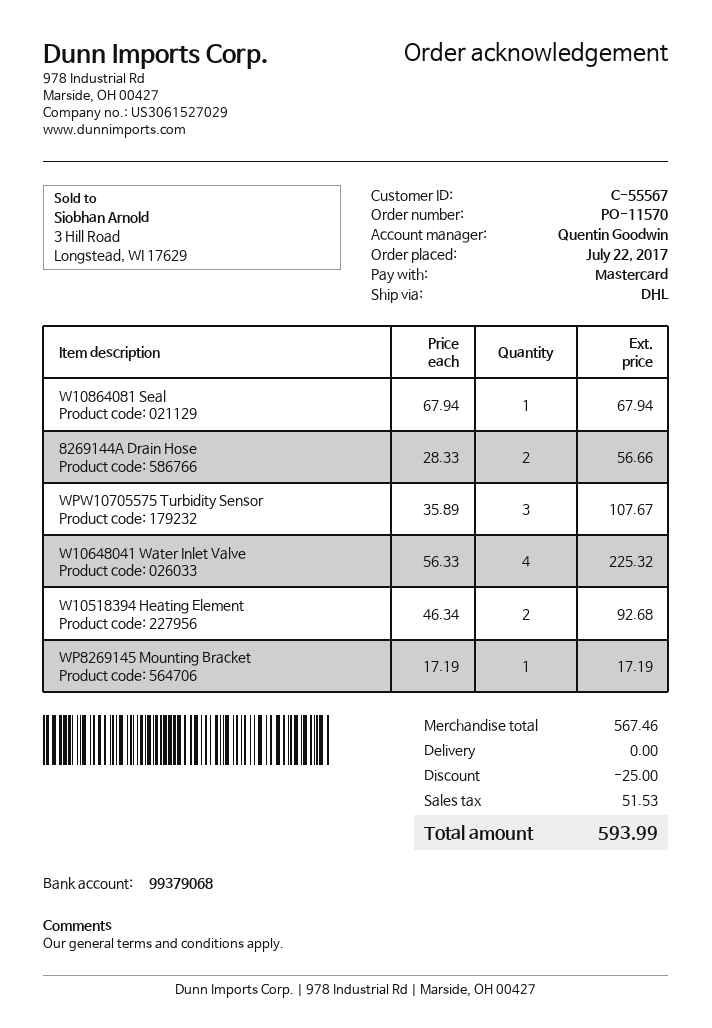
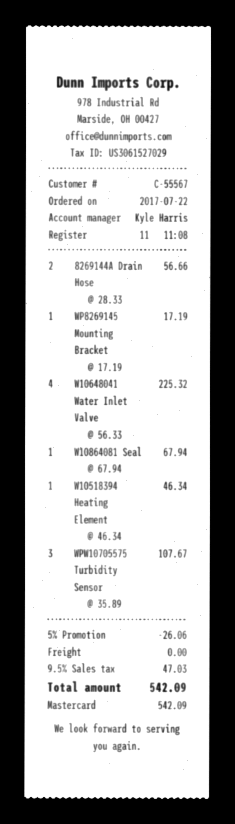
sales rep: Quentin Goodwin -> Kyle Harris
W10518394 Heating Element: 2 x 46.34 = 92.68 -> 1 x 46.34 = 46.34
discount: 25.00 -> 26.06
tax: 51.53 -> 47.03
total: 593.99 -> 542.09

